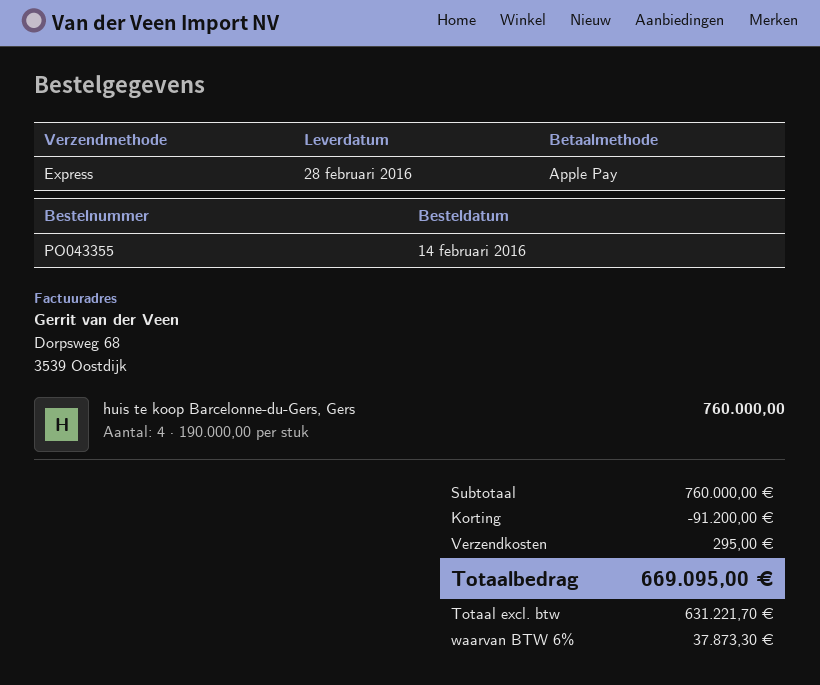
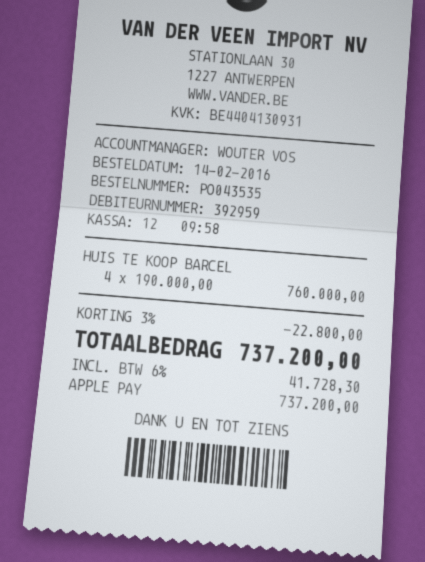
order number: PO043355 -> PO043535
discount: 91200.00 -> 22800.00
shipping: 295.00 -> none
tax: 6% = 37873.30 -> 6% = 41728.30
total: 669095.00 -> 737200.00

